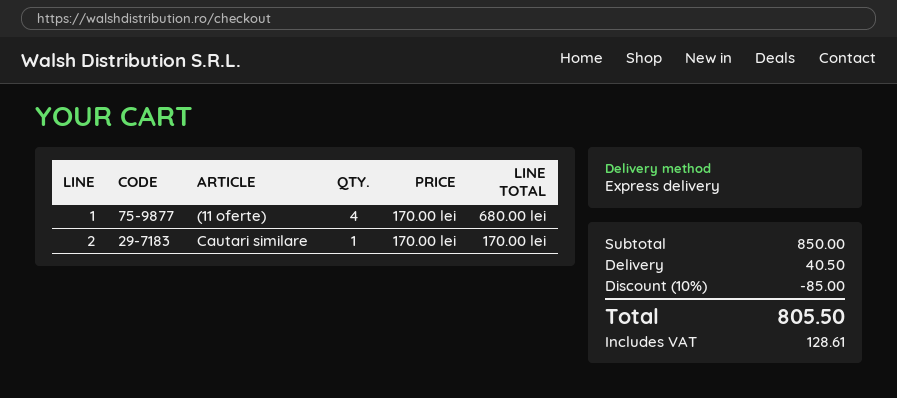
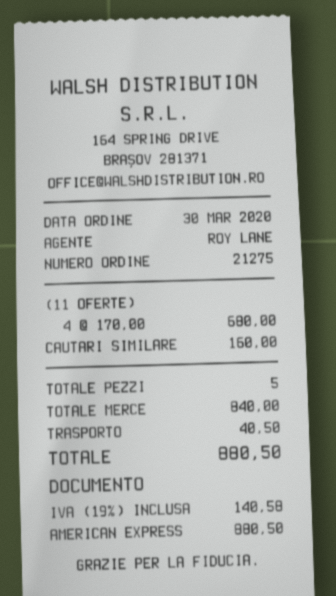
Cautari similare: 1 x 170.00 = 170.00 -> 1 x 160.00 = 160.00
subtotal: 850.00 -> 840.00
discount: 10% = 85.00 -> none
tax: 128.61 -> 140.58
total: 805.50 -> 880.50

